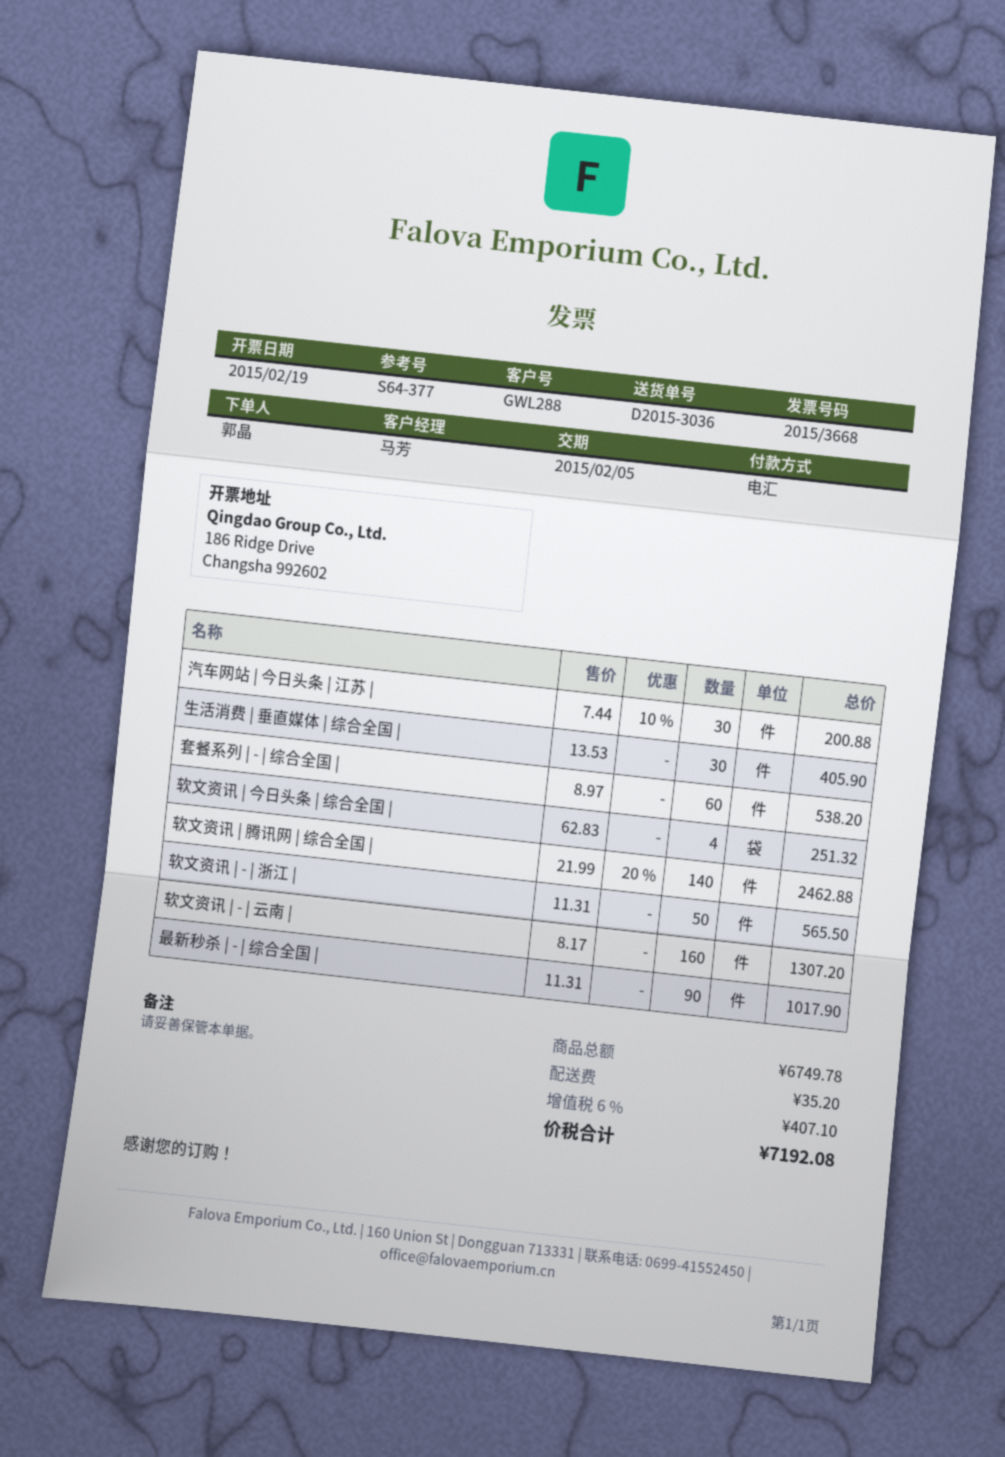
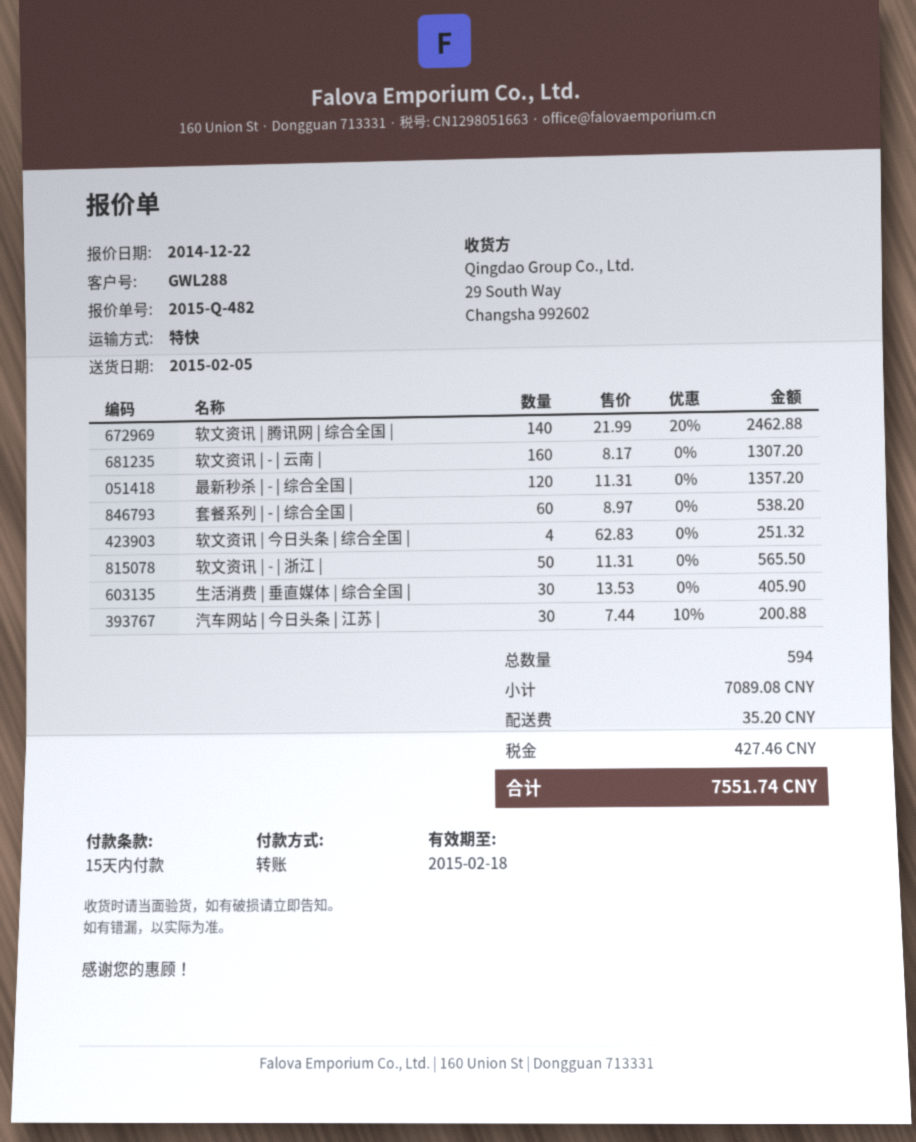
最新秒杀 | - | 综合全国 |: 90 x 11.31 = 1017.90 -> 120 x 11.31 = 1357.20
subtotal: 6749.78 -> 7089.08
tax: 407.10 -> 427.46
total: 7192.08 -> 7551.74

